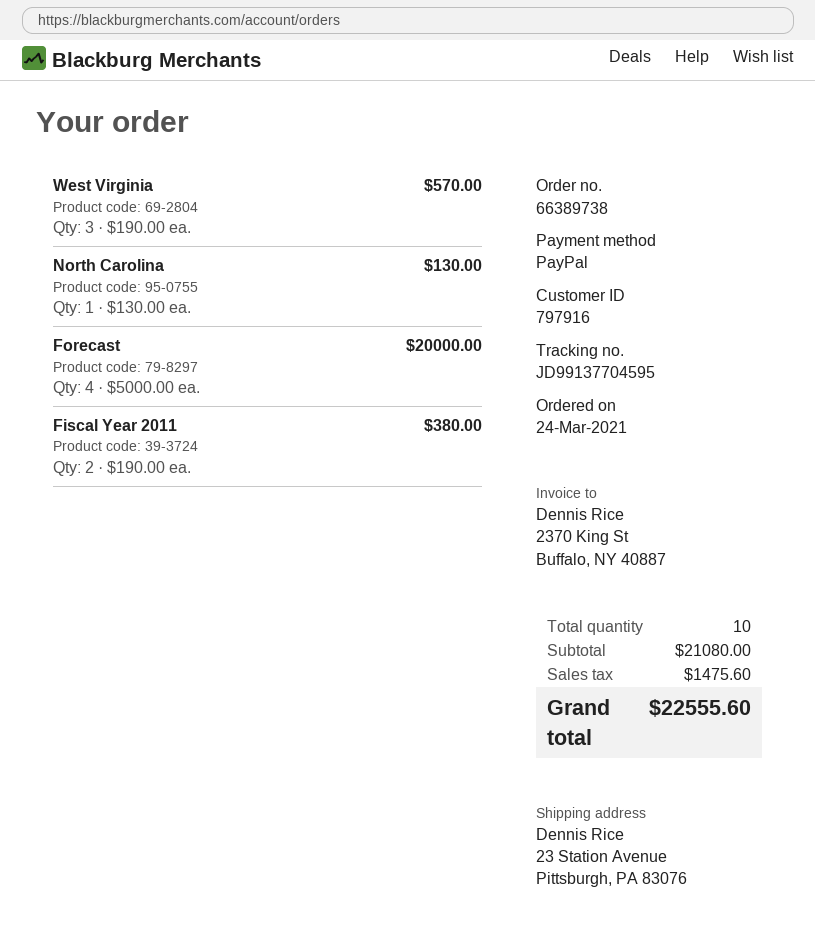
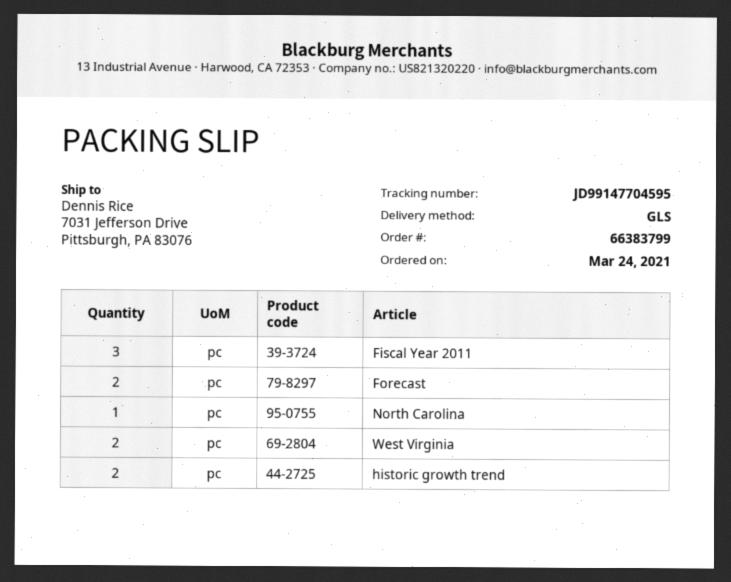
order number: 66389738 -> 66383799
tracking number: JD99137704595 -> JD99147704595
ship to: 23 Station Avenue, Pittsburgh, PA 83076 -> 7031 Jefferson Drive, Pittsburgh, PA 83076
West Virginia: 3 -> 2
Forecast: 4 -> 2
Fiscal Year 2011: 2 -> 3
historic growth trend: none -> 2

